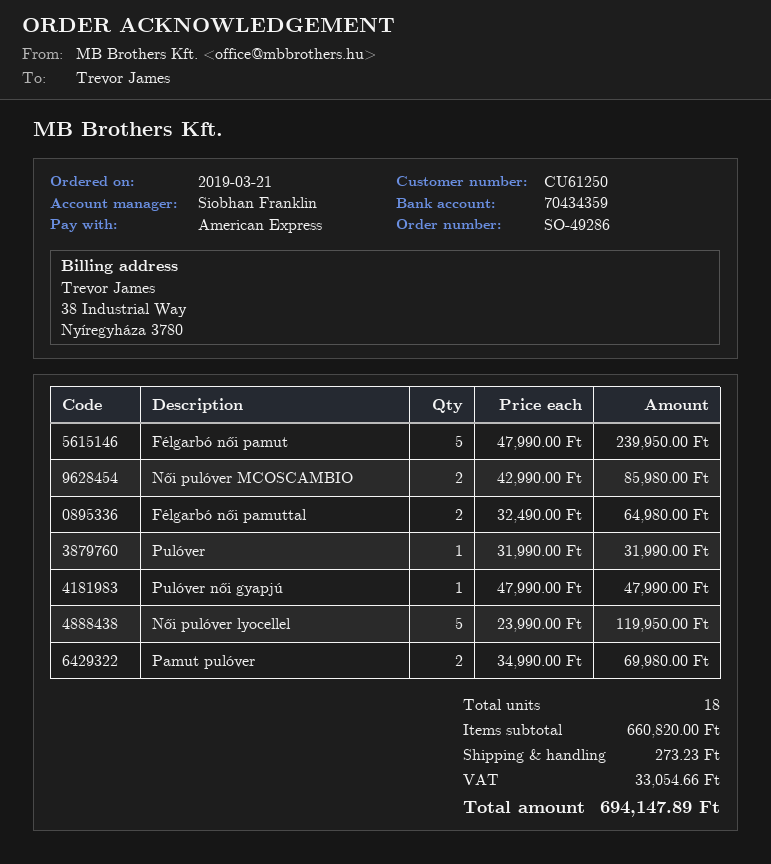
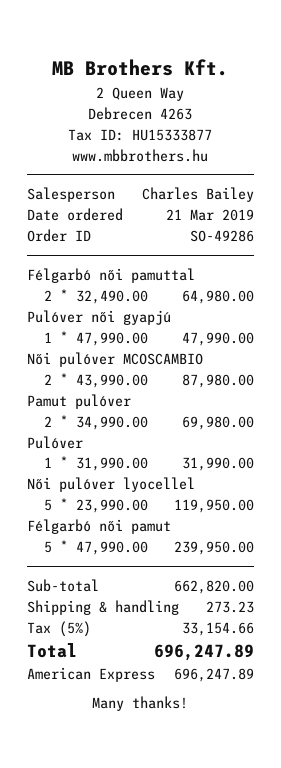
sales rep: Siobhan Franklin -> Charles Bailey
Női pulóver MCOSCAMBIO: 2 x 42990.00 = 85980.00 -> 2 x 43990.00 = 87980.00
subtotal: 660820.00 -> 662820.00
tax: 33054.66 -> 33154.66
total: 694147.89 -> 696247.89

